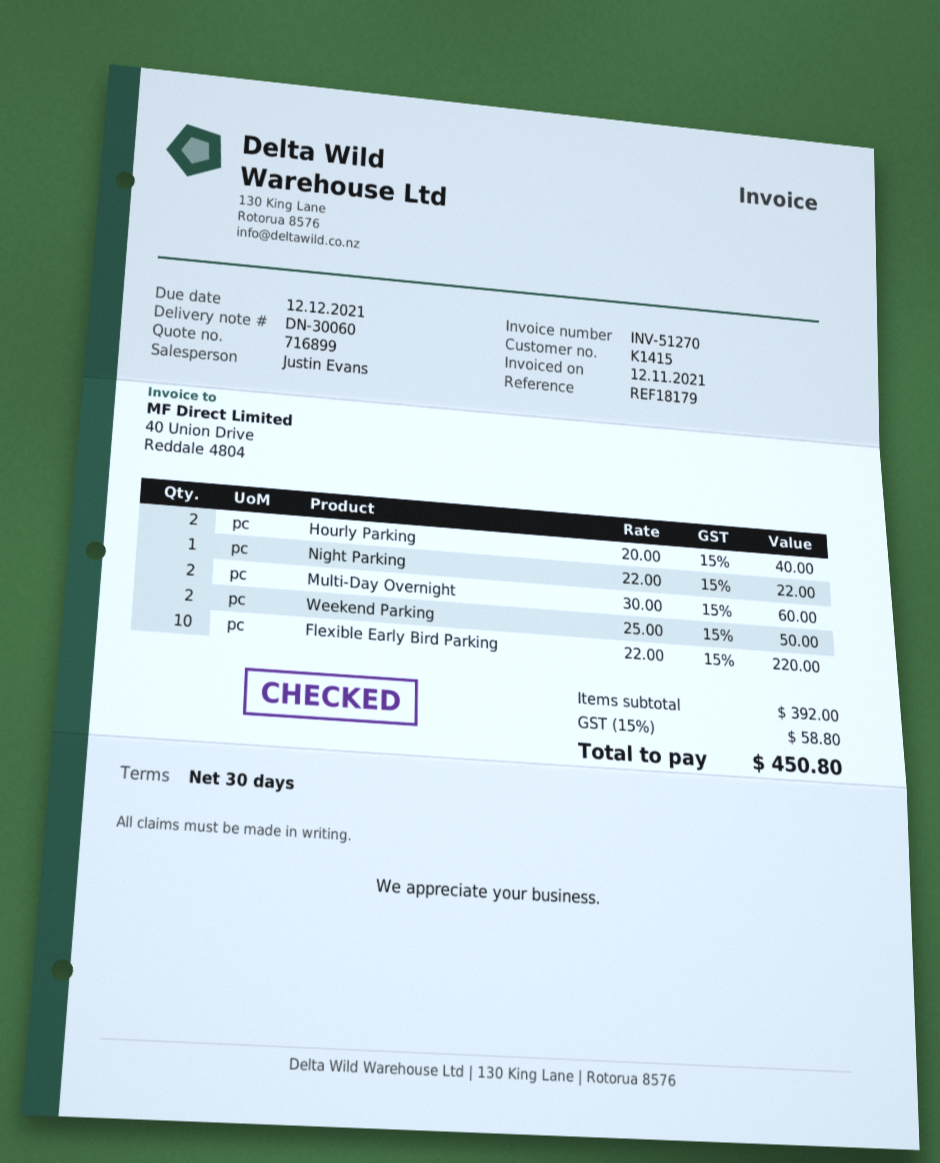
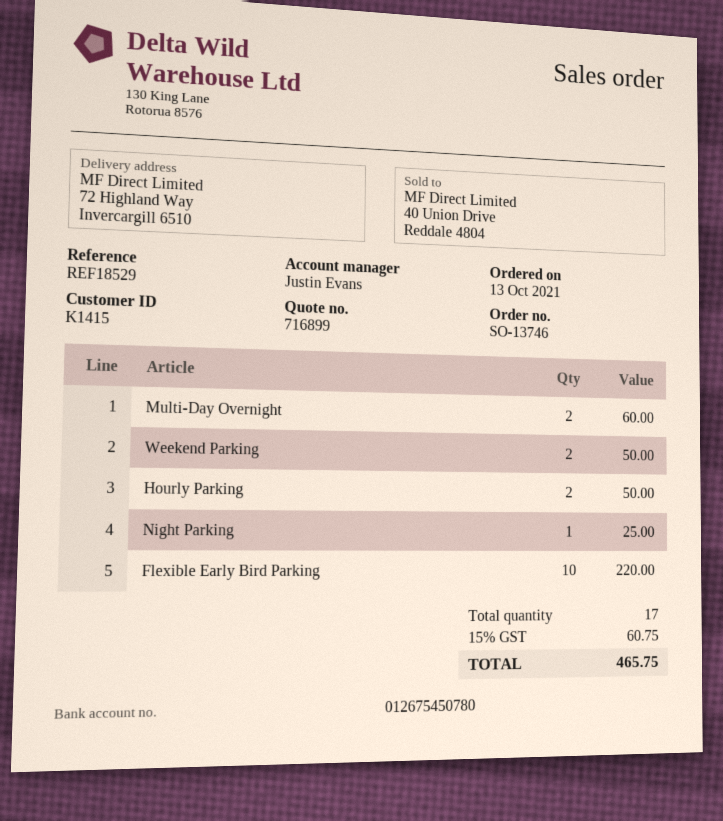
reference: REF18179 -> REF18529
Hourly Parking: 2 for 40.00 -> 2 for 50.00
Night Parking: 1 for 22.00 -> 1 for 25.00
tax: 15% = 58.80 -> 15% = 60.75
total: 450.80 -> 465.75

